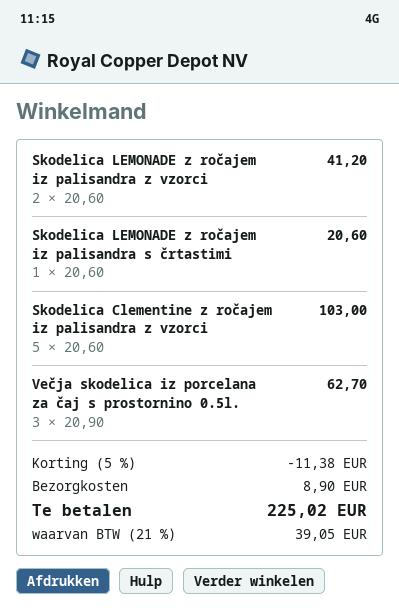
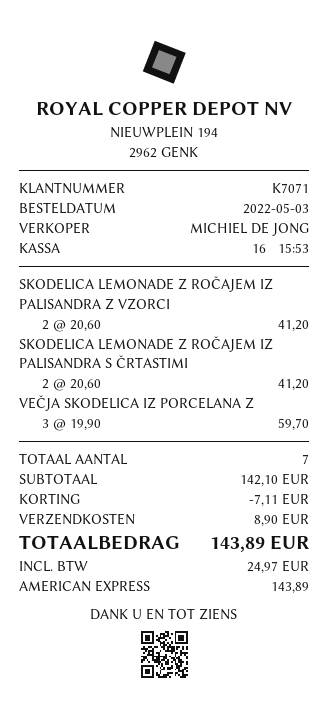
Skodelica LEMONADE z ročajem iz palisandra s črtastimi: 1 x 20.60 = 20.60 -> 2 x 20.60 = 41.20
Skodelica Clementine z ročajem iz palisandra z vzorci: 5 x 20.60 = 103.00 -> none
Večja skodelica iz porcelana za čaj s prostornino 0.5l.: 3 x 20.90 = 62.70 -> 3 x 19.90 = 59.70
discount: 11.38 -> 7.11
tax: 39.05 -> 24.97
total: 225.02 -> 143.89

